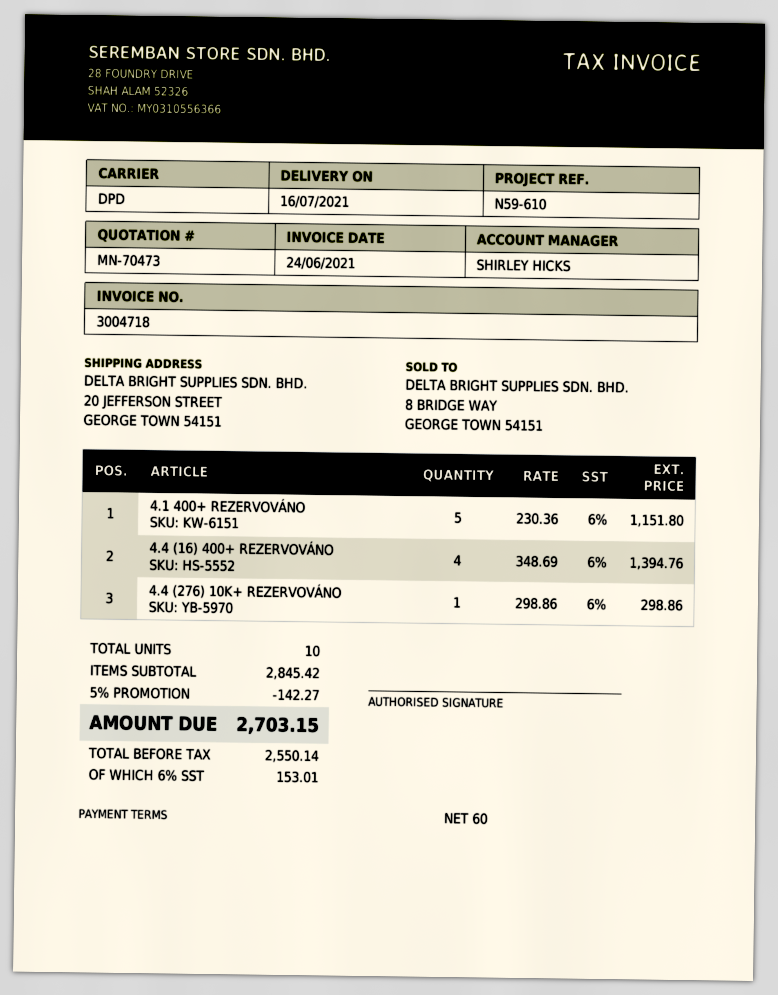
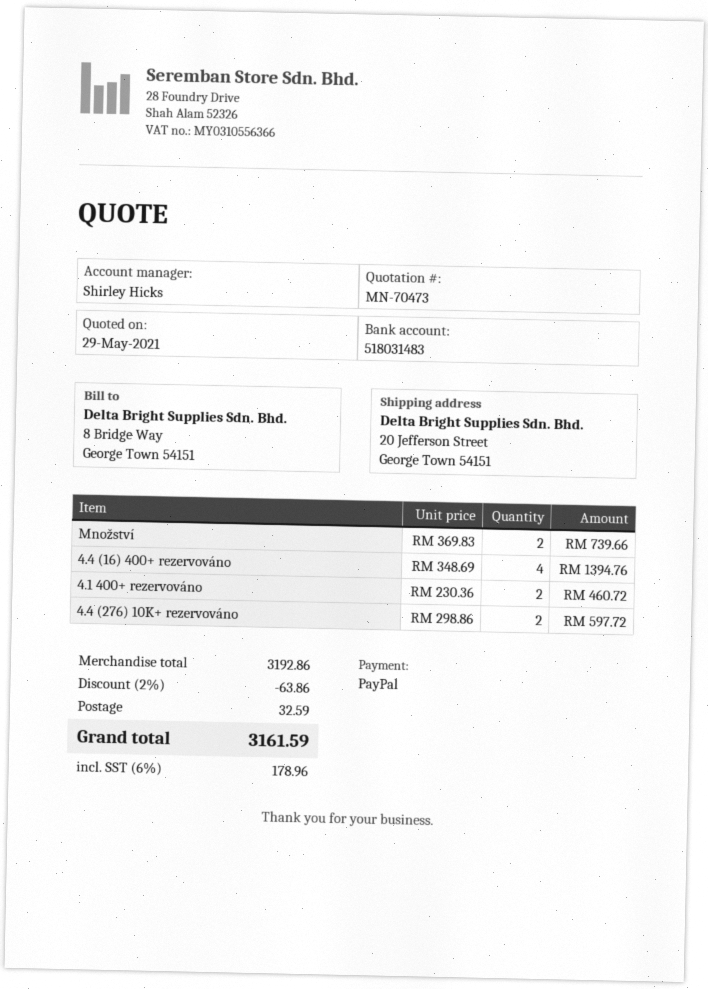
4.1 400+ REZERVOVÁNO: 5 x 230.36 = 1151.80 -> 2 x 230.36 = 460.72
4.4 (276) 10K+ REZERVOVÁNO: 1 x 298.86 = 298.86 -> 2 x 298.86 = 597.72
Množství: none -> 2 x 369.83 = 739.66
subtotal: 2845.42 -> 3192.86
discount: 5% = 142.27 -> 2% = 63.86
shipping: none -> 32.59
tax: 6% = 153.01 -> 6% = 178.96
total: 2703.15 -> 3161.59

